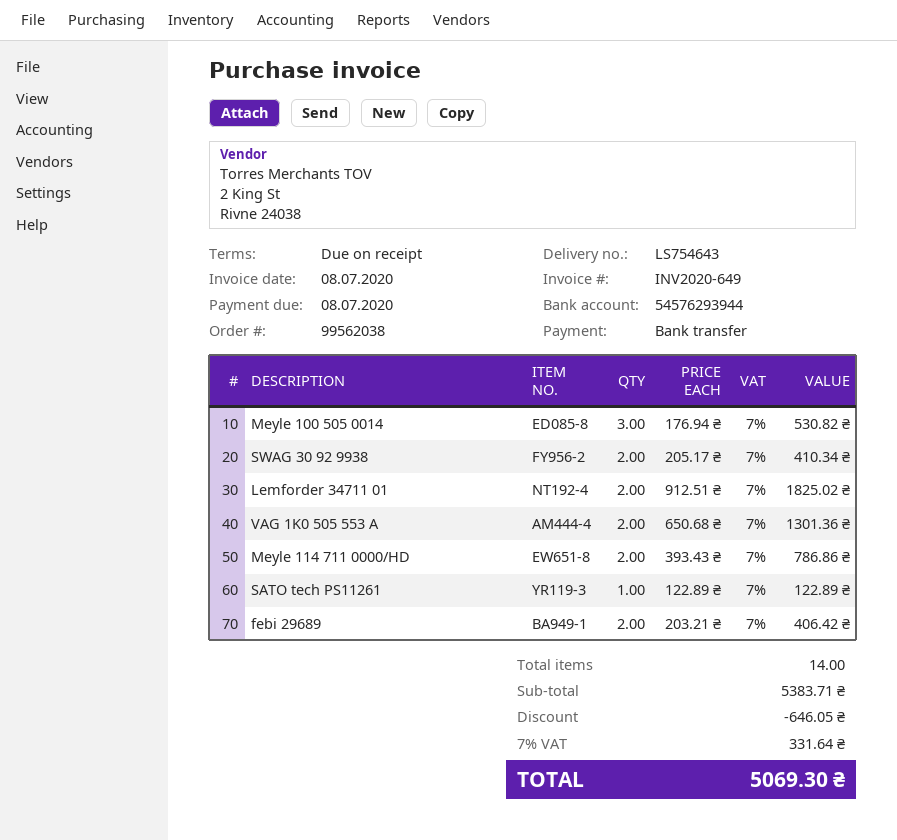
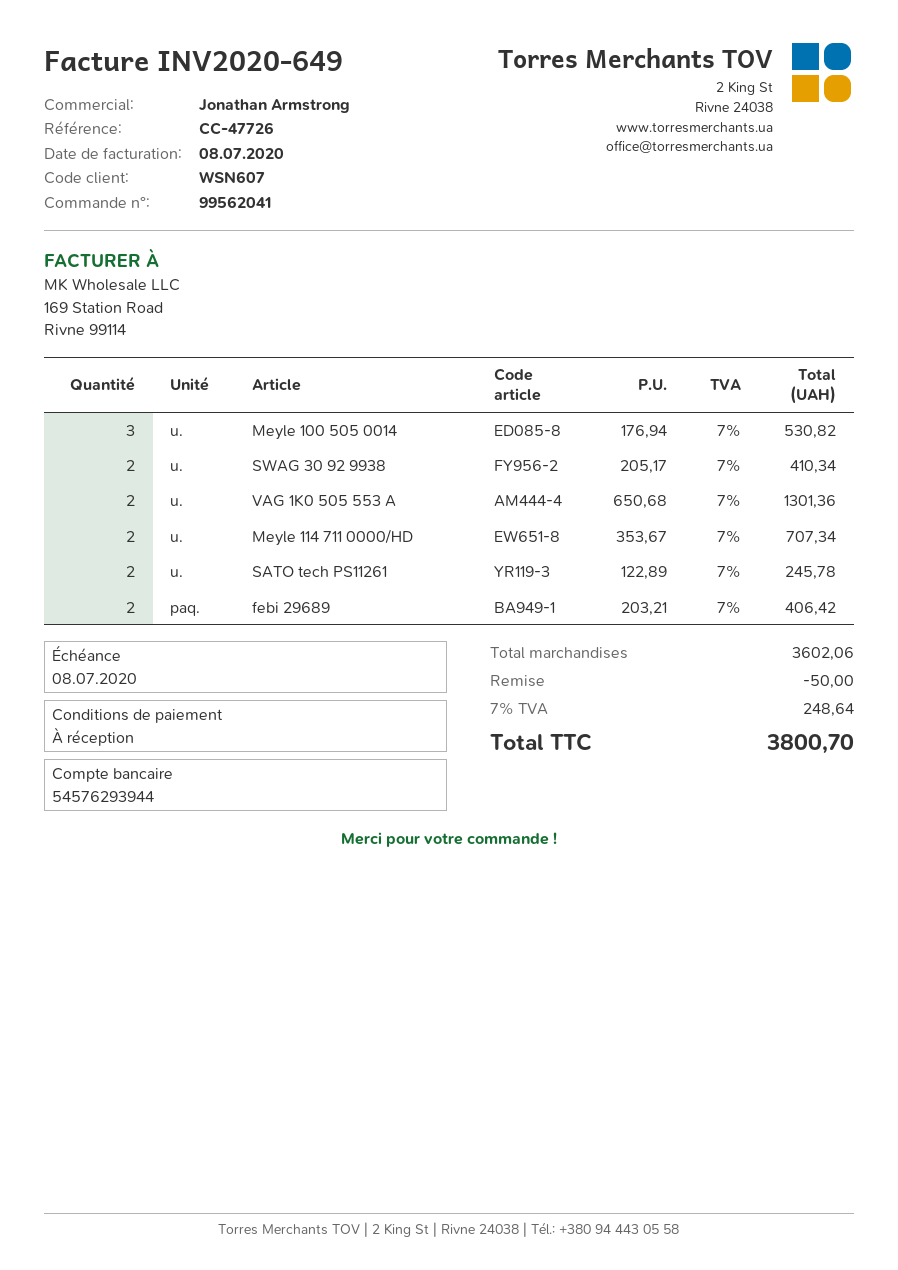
order number: 99562038 -> 99562041
Lemforder 34711 01: 2 x 912.51 = 1825.02 -> none
Meyle 114 711 0000/HD: 2 x 393.43 = 786.86 -> 2 x 353.67 = 707.34
SATO tech PS11261: 1 x 122.89 = 122.89 -> 2 x 122.89 = 245.78
subtotal: 5383.71 -> 3602.06
discount: 646.05 -> 50.00
tax: 7% = 331.64 -> 7% = 248.64
total: 5069.30 -> 3800.70

